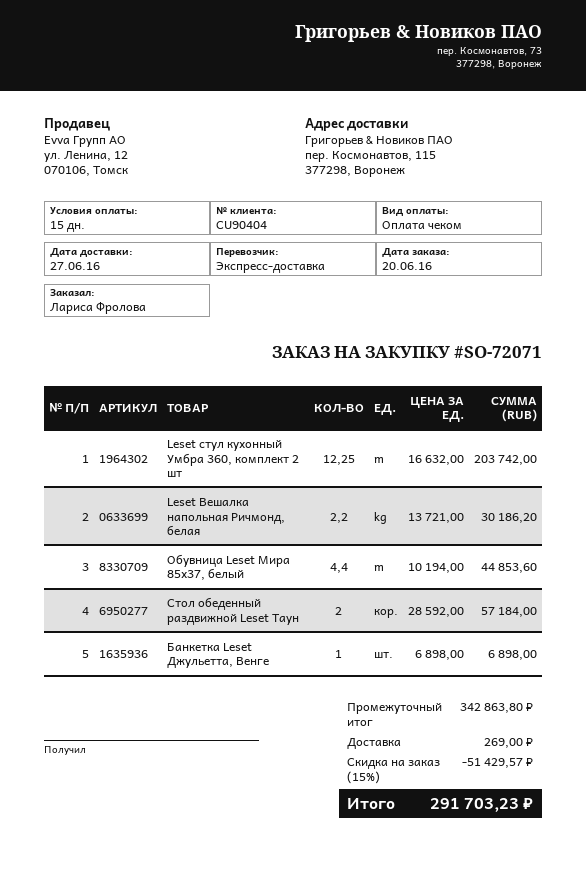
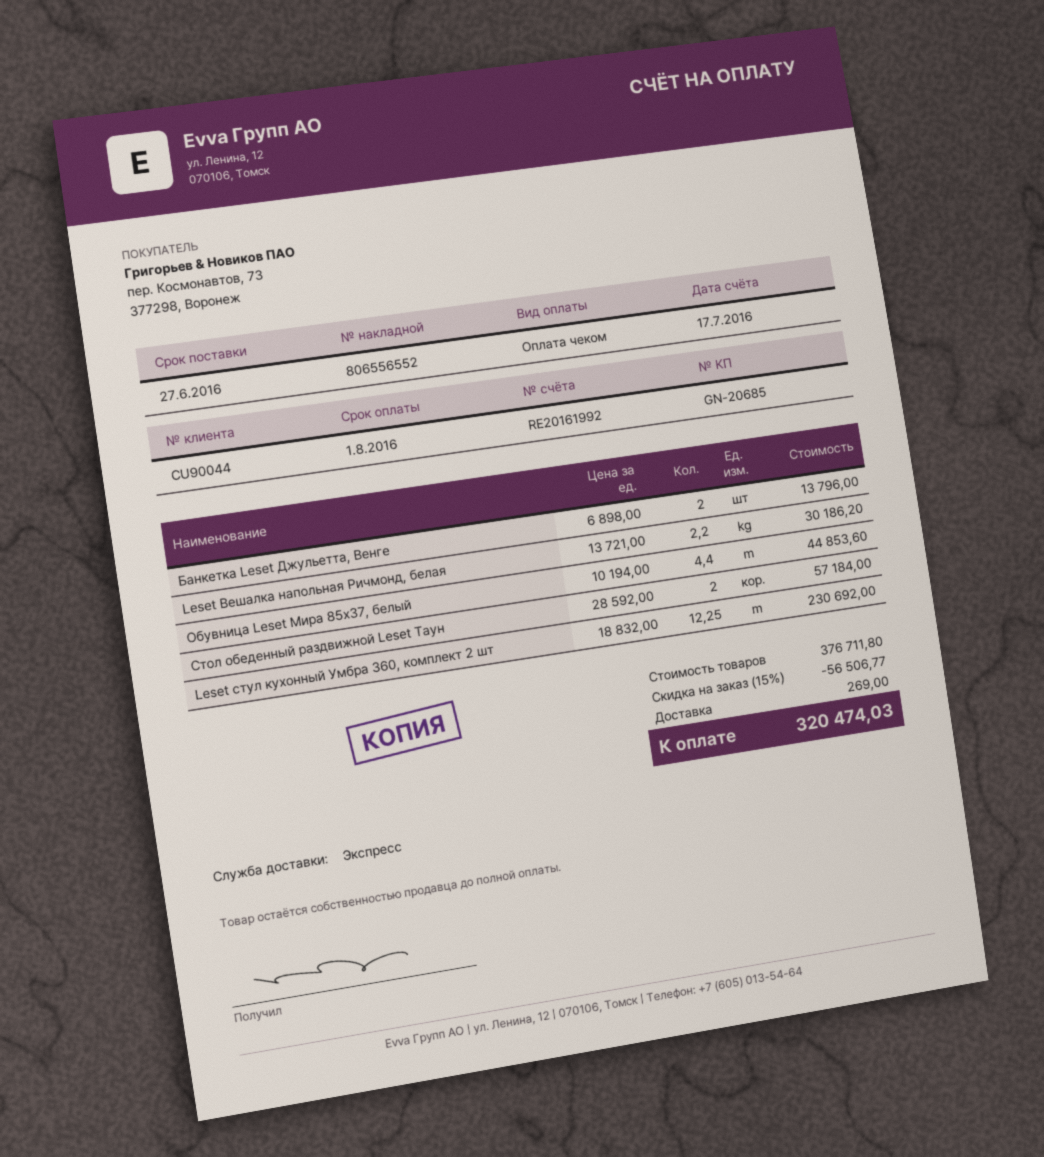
customer number: CU90404 -> CU90044
Leset стул кухонный Умбра 360, комплект 2 шт: 12.25 x 16632.00 = 203742.00 -> 12.25 x 18832.00 = 230692.00
Банкетка Leset Джульетта, Венге: 1 x 6898.00 = 6898.00 -> 2 x 6898.00 = 13796.00
subtotal: 342863.80 -> 376711.80
discount: 15% = 51429.57 -> 15% = 56506.77
total: 291703.23 -> 320474.03

